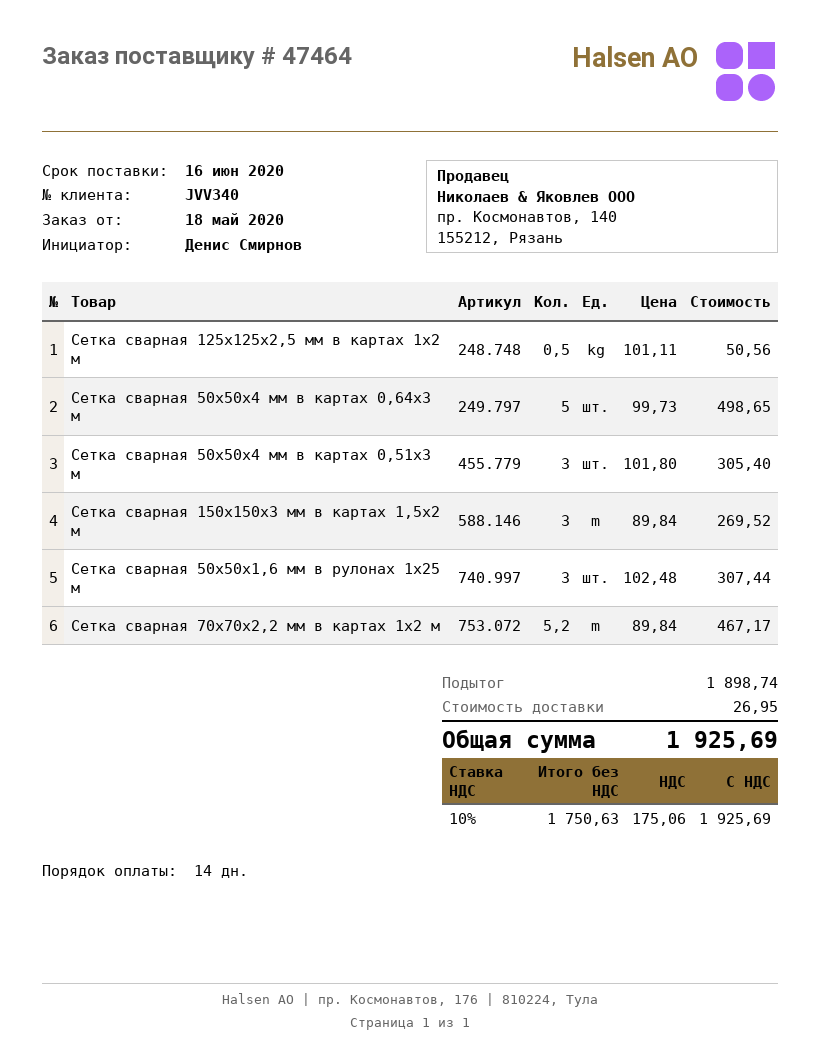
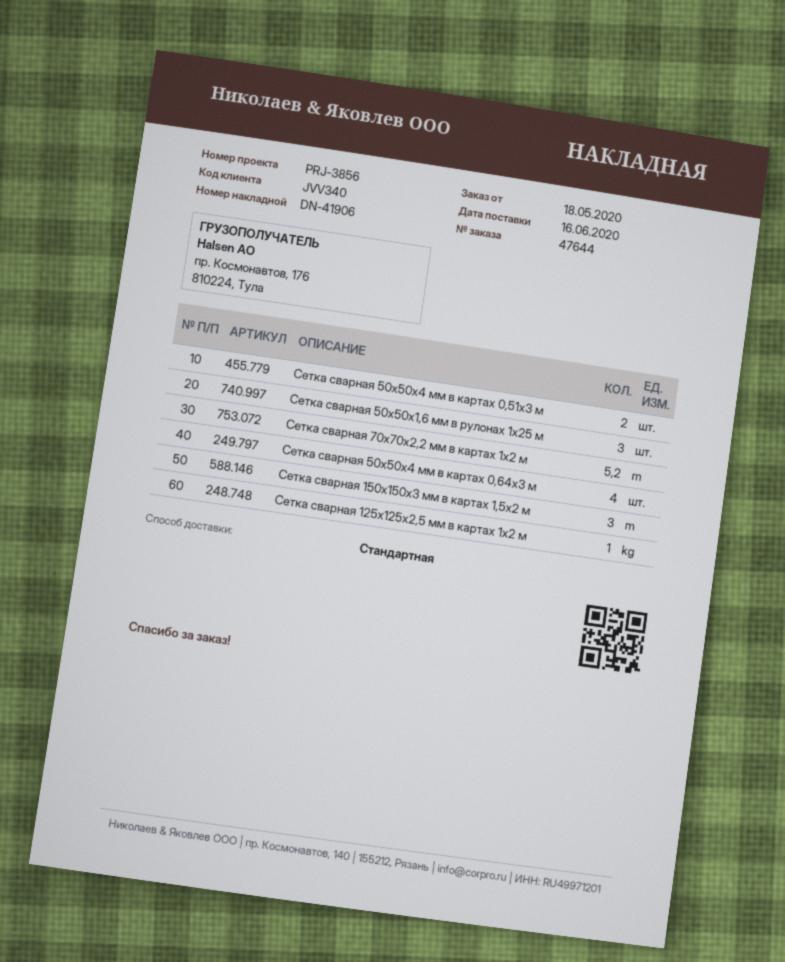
order number: 47464 -> 47644
Сетка сварная 125х125х2,5 мм в картах 1х2 м: 0.5 -> 1
Сетка сварная 50х50х4 мм в картах 0,64х3 м: 5 -> 4
Сетка сварная 50х50х4 мм в картах 0,51х3 м: 3 -> 2

